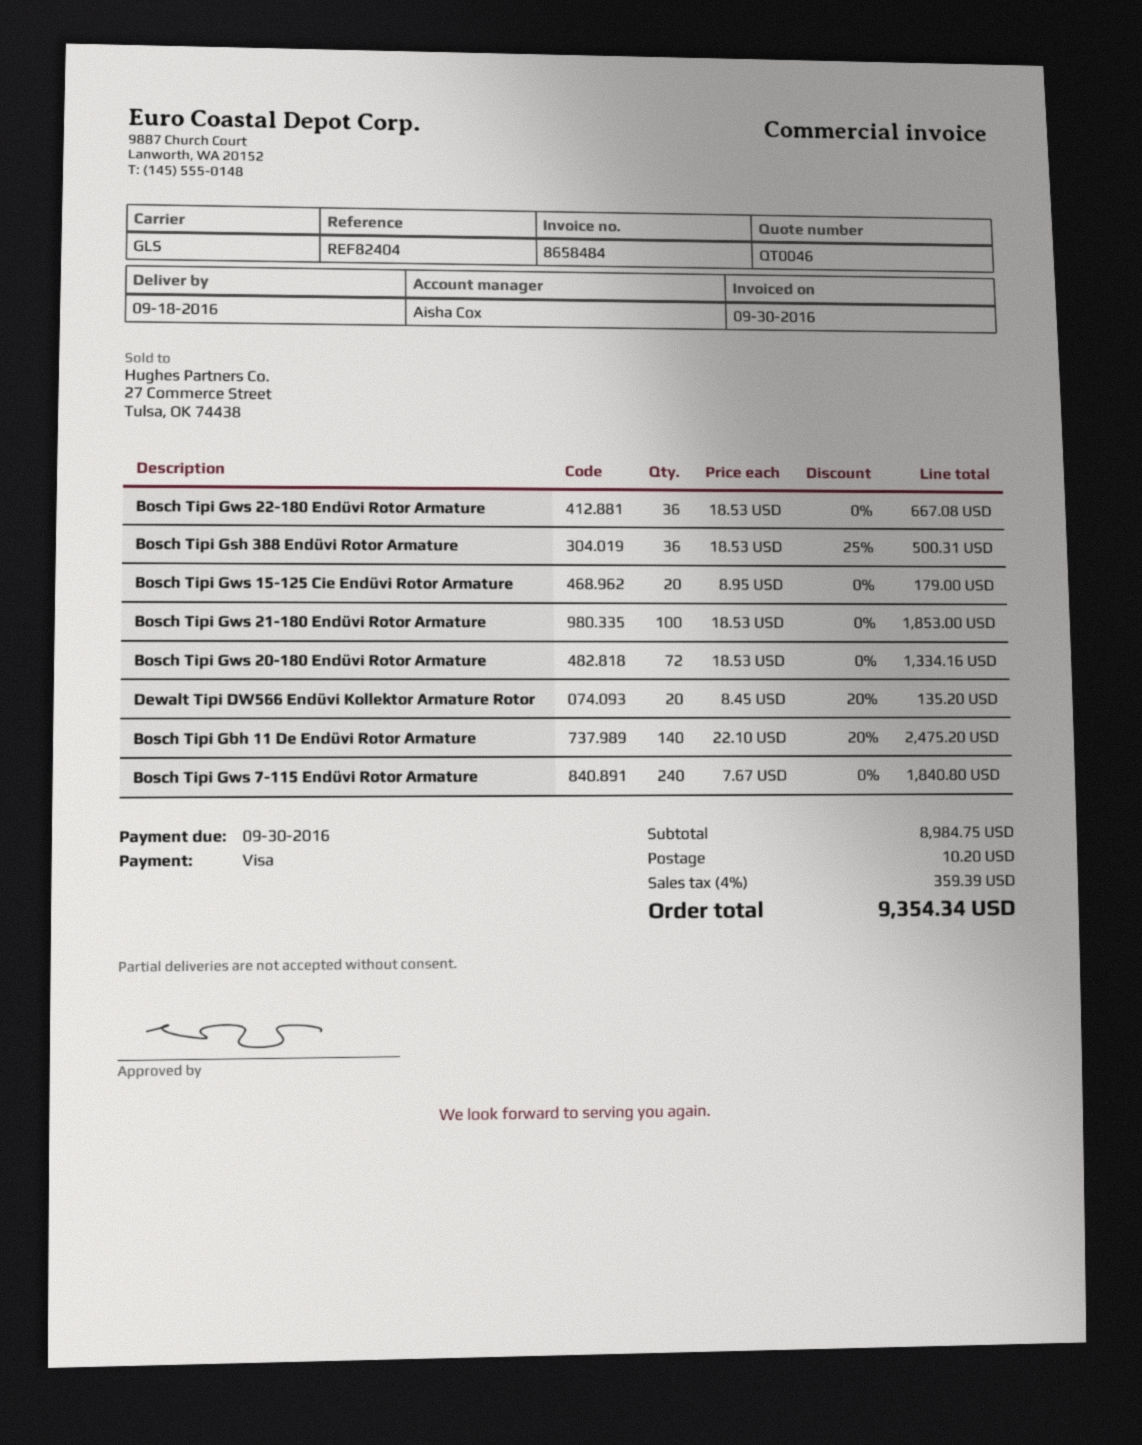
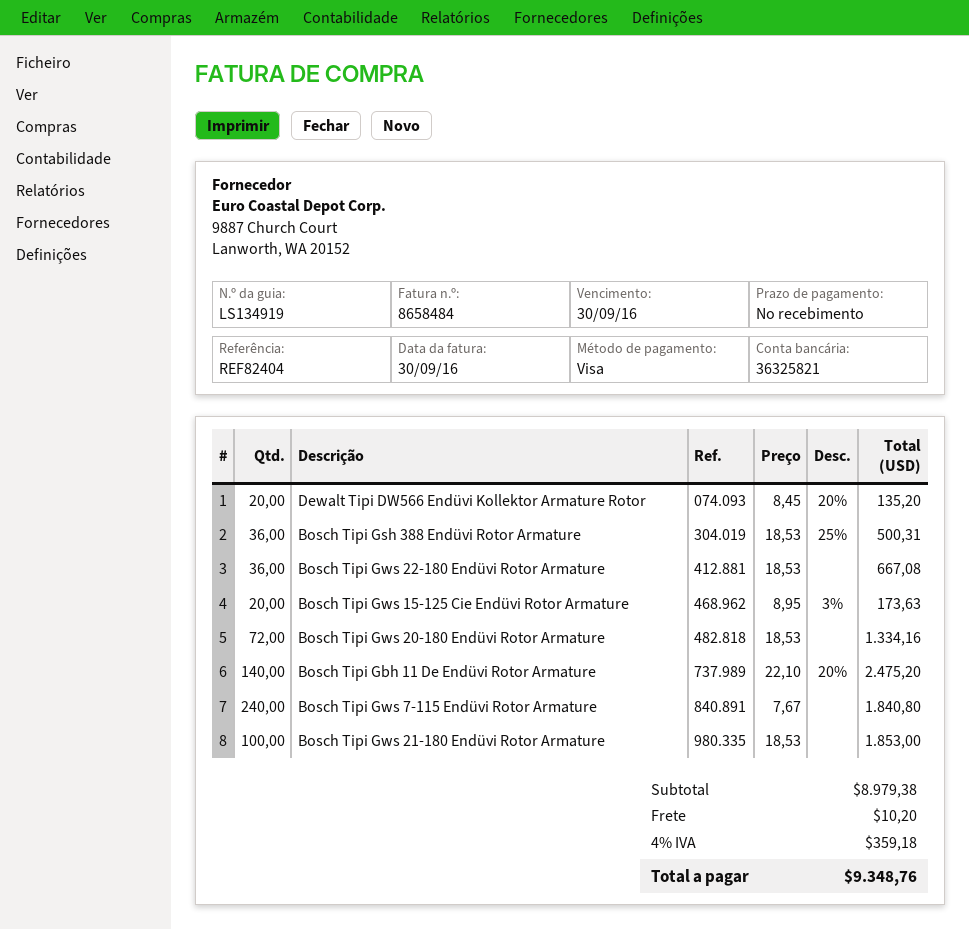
Bosch Tipi Gws 15-125 Cie Endüvi Rotor Armature: 20 x 8.95 = 179.00 -> 20 x 8.95 - 3% = 173.63
subtotal: 8984.75 -> 8979.38
tax: 4% = 359.39 -> 4% = 359.18
total: 9354.34 -> 9348.76

